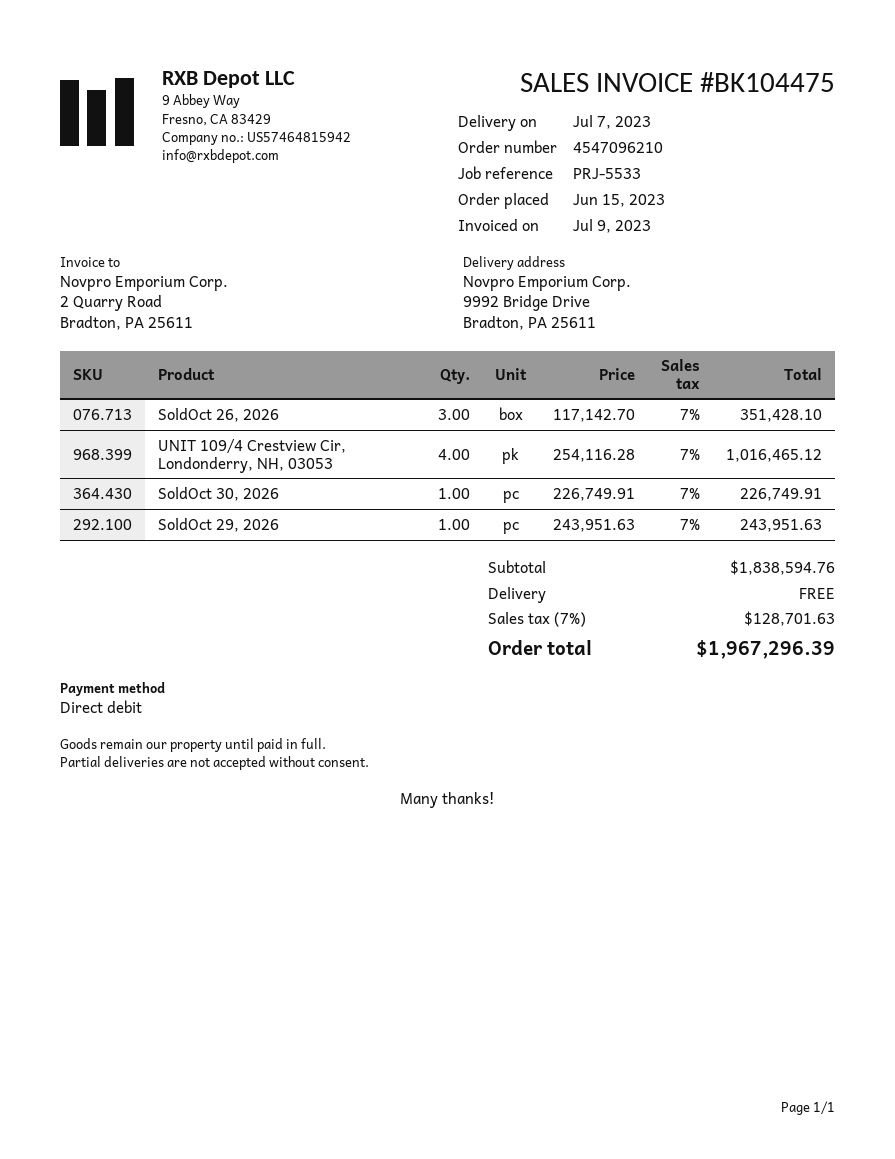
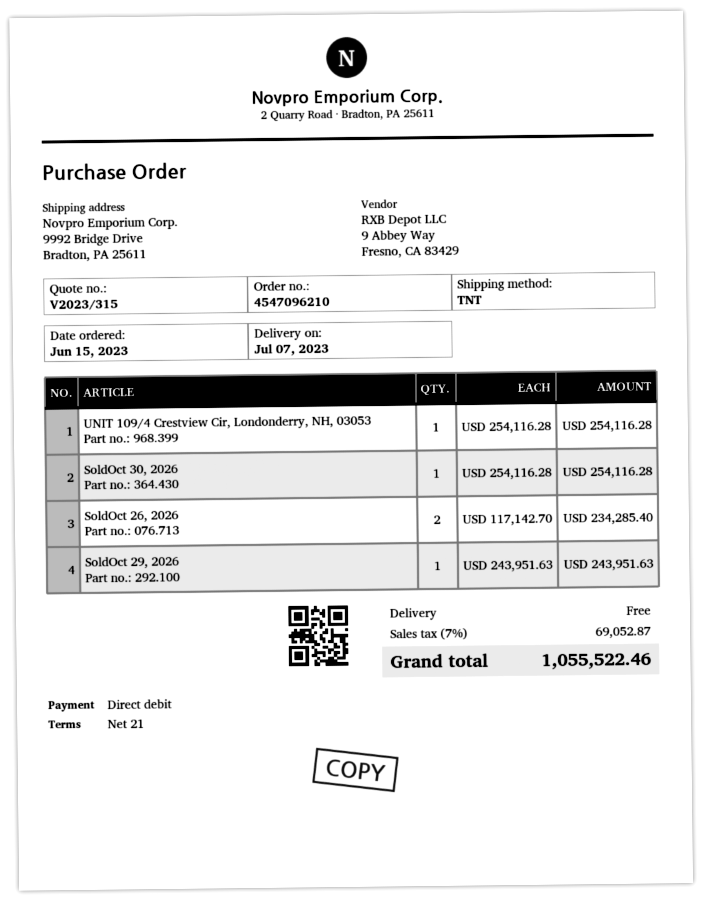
SoldOct 26, 2026: 3 x 117142.70 = 351428.10 -> 2 x 117142.70 = 234285.40
UNIT 109/4 Crestview Cir, Londonderry, NH, 03053: 4 x 254116.28 = 1016465.12 -> 1 x 254116.28 = 254116.28
SoldOct 30, 2026: 1 x 226749.91 = 226749.91 -> 1 x 254116.28 = 254116.28
tax: 7% = 128701.63 -> 7% = 69052.87
total: 1967296.39 -> 1055522.46

